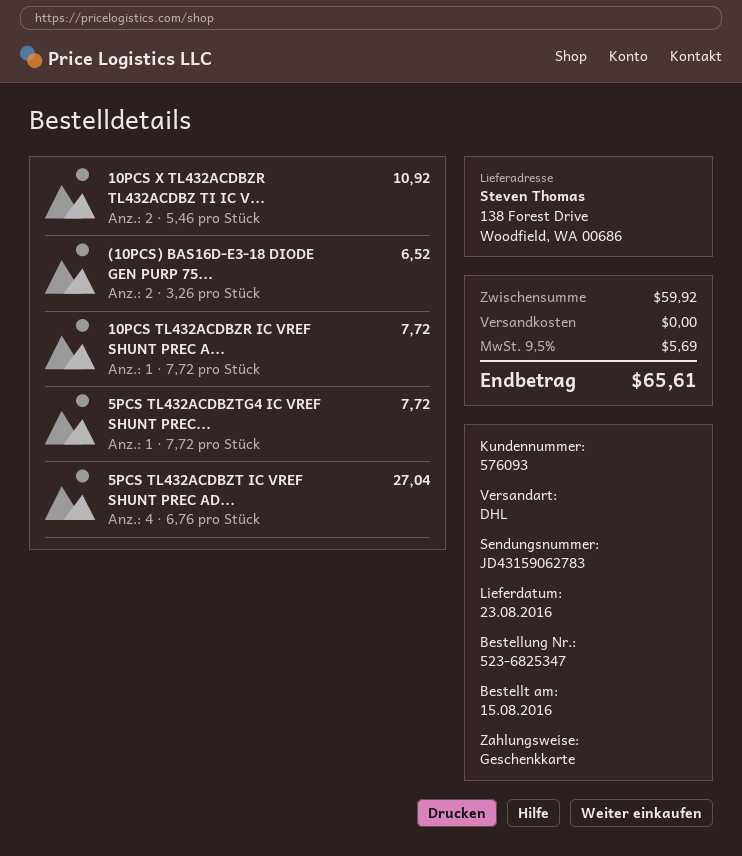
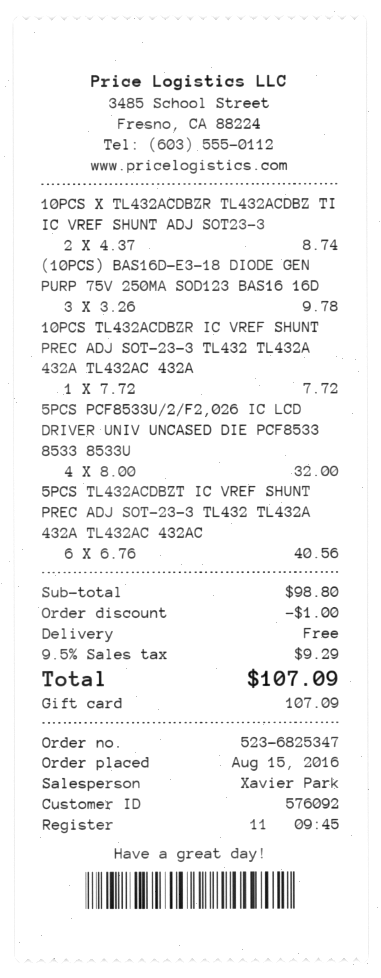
customer number: 576093 -> 576092
10PCS X TL432ACDBZR TL432ACDBZ TI IC V...: 2 x 5.46 = 10.92 -> 2 x 4.37 = 8.74
(10PCS) BAS16D-E3-18 DIODE GEN PURP 75...: 2 x 3.26 = 6.52 -> 3 x 3.26 = 9.78
5PCS TL432ACDBZTG4 IC VREF SHUNT PREC...: 1 x 7.72 = 7.72 -> none
5PCS TL432ACDBZT IC VREF SHUNT PREC AD...: 4 x 6.76 = 27.04 -> 6 x 6.76 = 40.56
5PCS PCF8533U/2/F2,026 IC LCD DRIVER UNIV UNCASED DIE PCF8533 8533 8533U: none -> 4 x 8.00 = 32.00
subtotal: 59.92 -> 98.80
discount: none -> 1.00
tax: 9.5% = 5.69 -> 9.5% = 9.29
total: 65.61 -> 107.09

